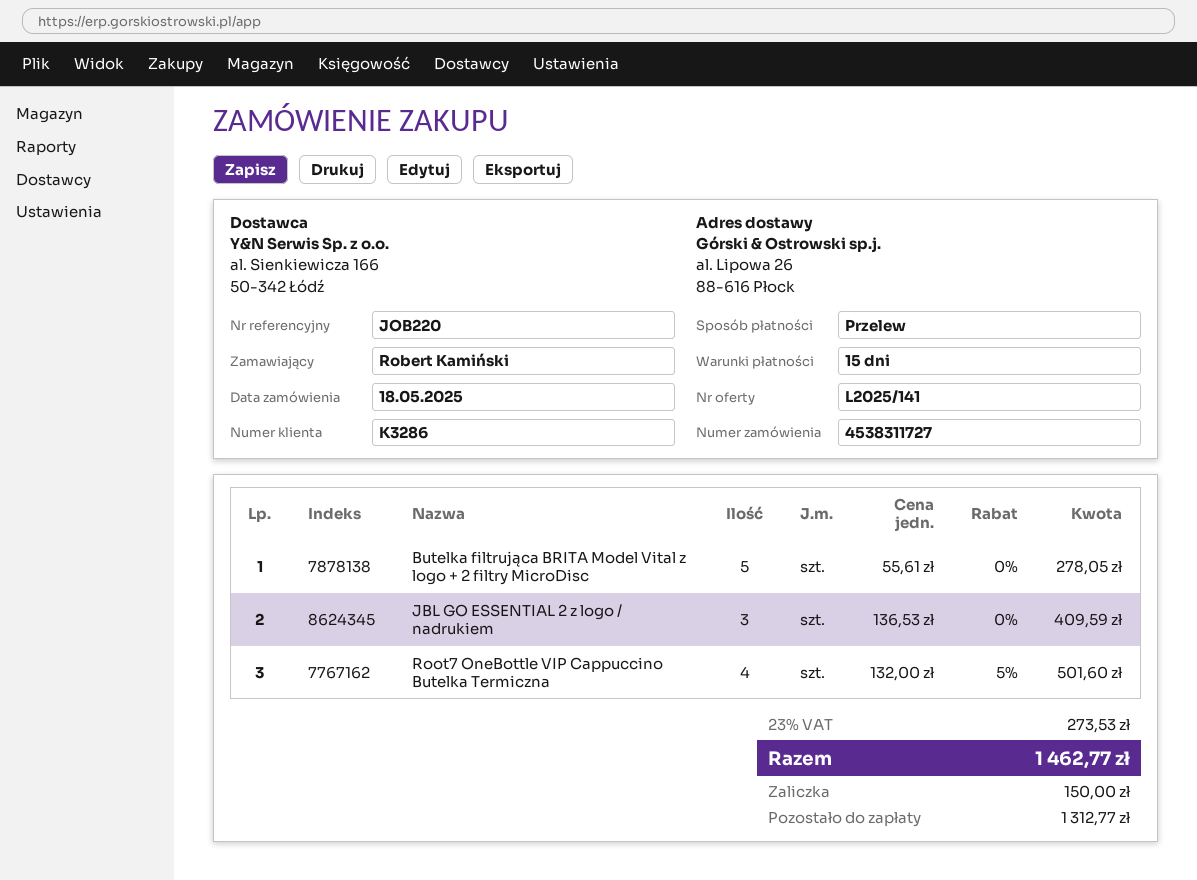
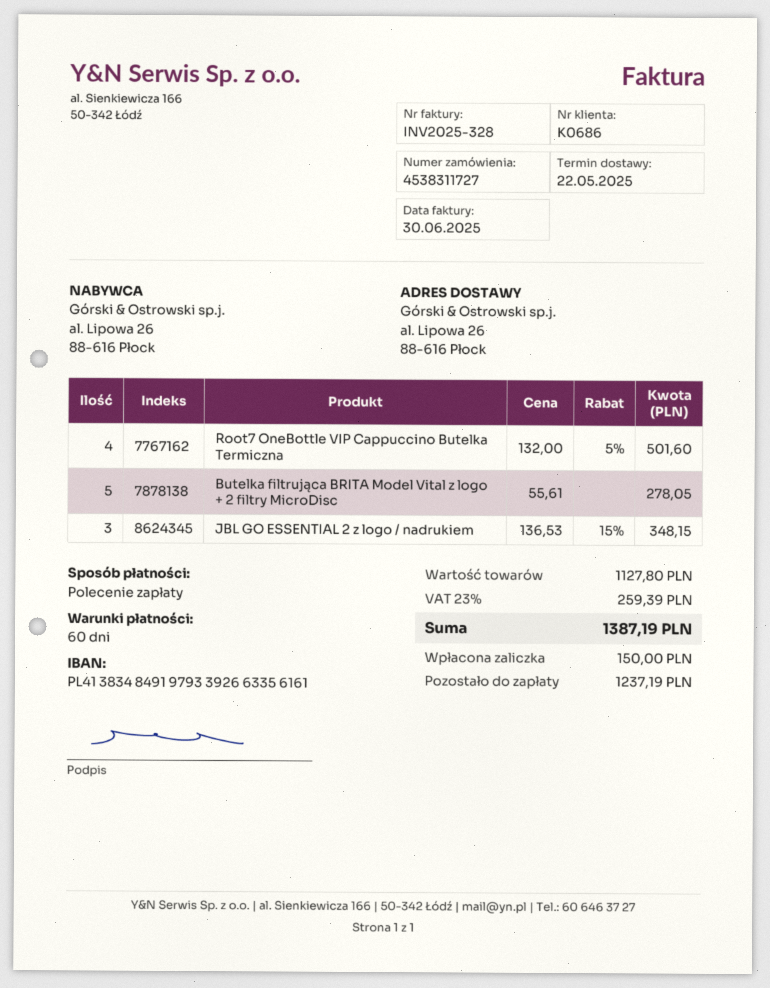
payment terms: 15 days -> 60 days
customer number: K3286 -> K0686
payment method: bank transfer -> direct debit
JBL GO ESSENTIAL 2 z logo / nadrukiem: 3 x 136.53 = 409.59 -> 3 x 136.53 - 15% = 348.15
tax: 23% = 273.53 -> 23% = 259.39
total: 1462.77 -> 1387.19
balance: 1312.77 -> 1237.19

